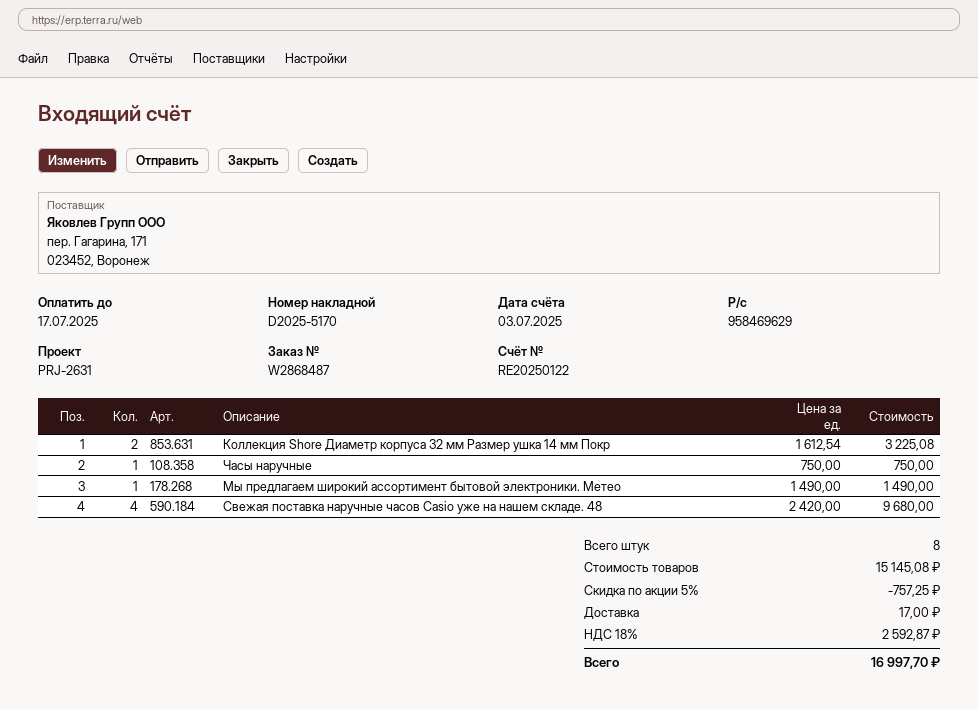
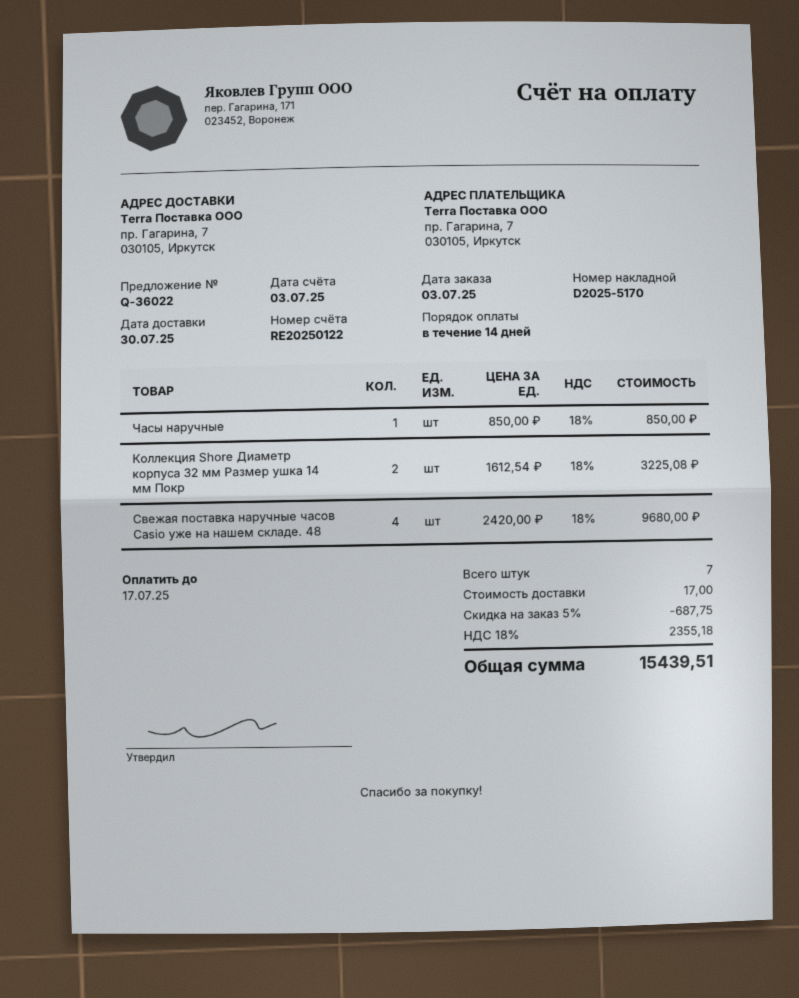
Часы наручные: 1 x 750.00 = 750.00 -> 1 x 850.00 = 850.00
Мы предлагаем широкий ассортимент бытовой электроники. Метео: 1 x 1490.00 = 1490.00 -> none
total quantity: 8 -> 7
discount: 5% = 757.25 -> 5% = 687.75
tax: 18% = 2592.87 -> 18% = 2355.18
total: 16997.70 -> 15439.51

